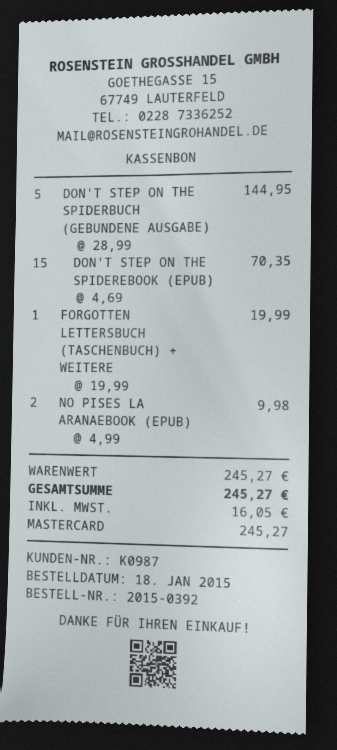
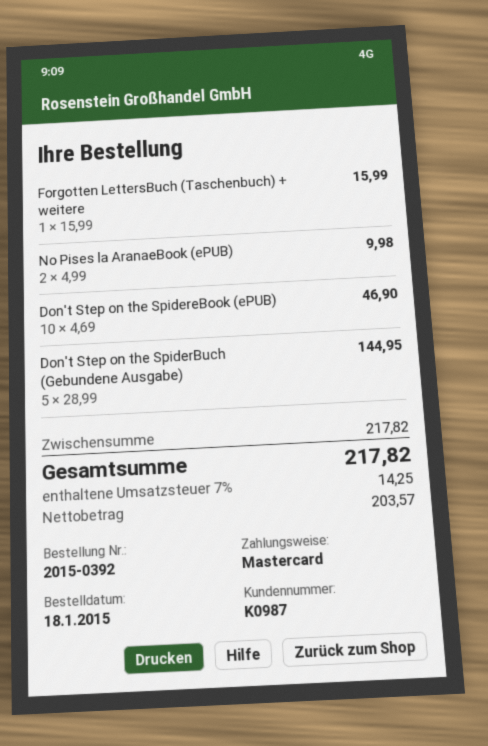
DON'T STEP ON THE SPIDEREBOOK (EPUB): 15 x 4.69 = 70.35 -> 10 x 4.69 = 46.90
FORGOTTEN LETTERSBUCH (TASCHENBUCH) + WEITERE: 1 x 19.99 = 19.99 -> 1 x 15.99 = 15.99
subtotal: 245.27 -> 217.82
tax: 16.05 -> 14.25
total: 245.27 -> 217.82

